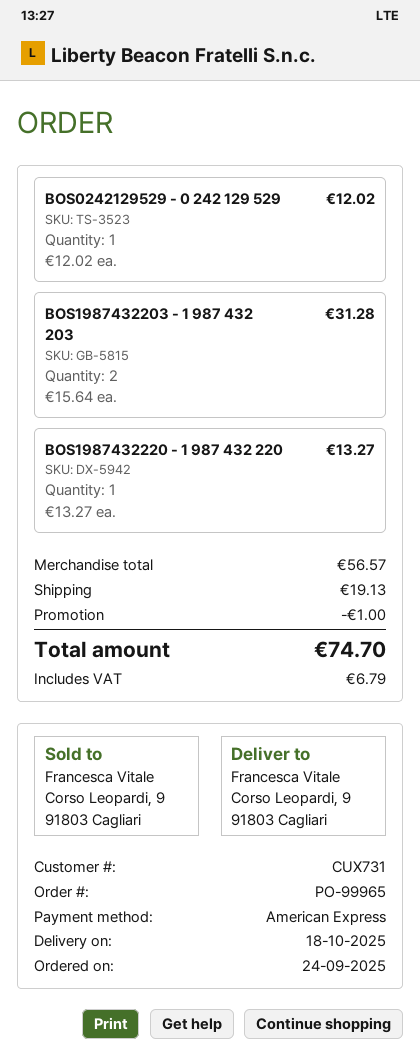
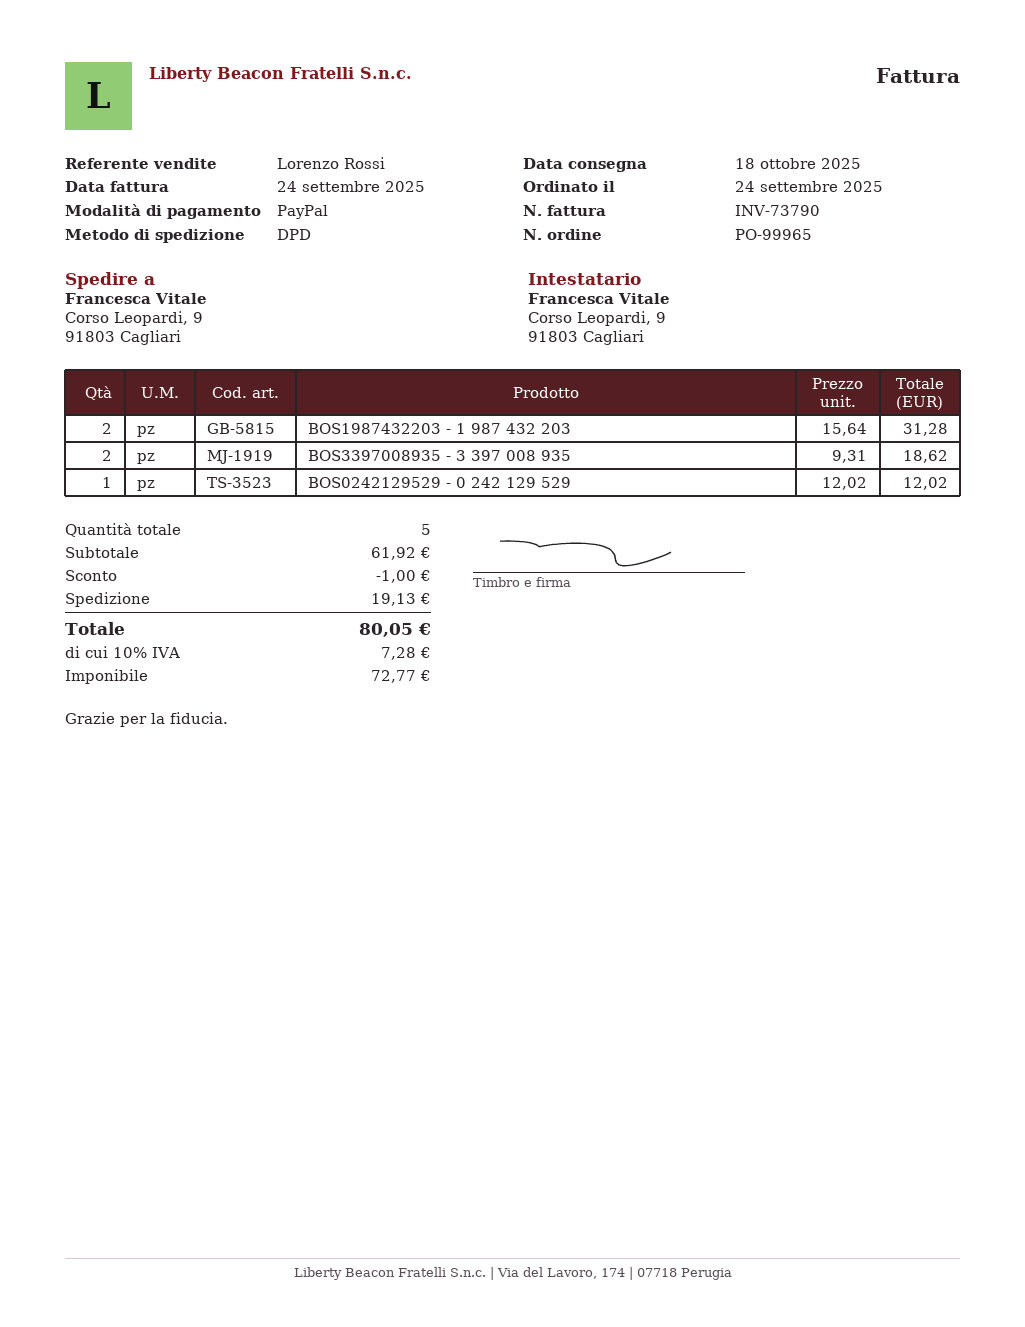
payment method: American Express -> PayPal
BOS1987432220 - 1 987 432 220: 1 x 13.27 = 13.27 -> none
BOS3397008935 - 3 397 008 935: none -> 2 x 9.31 = 18.62
subtotal: 56.57 -> 61.92
tax: 6.79 -> 7.28
total: 74.70 -> 80.05

